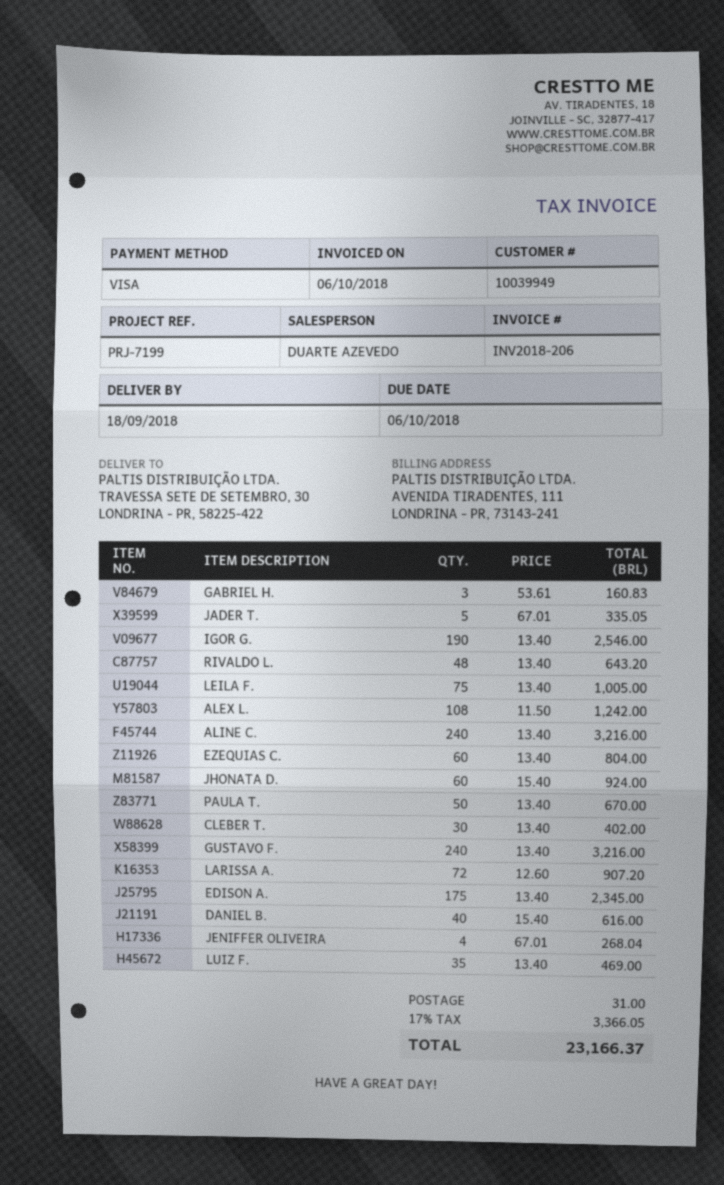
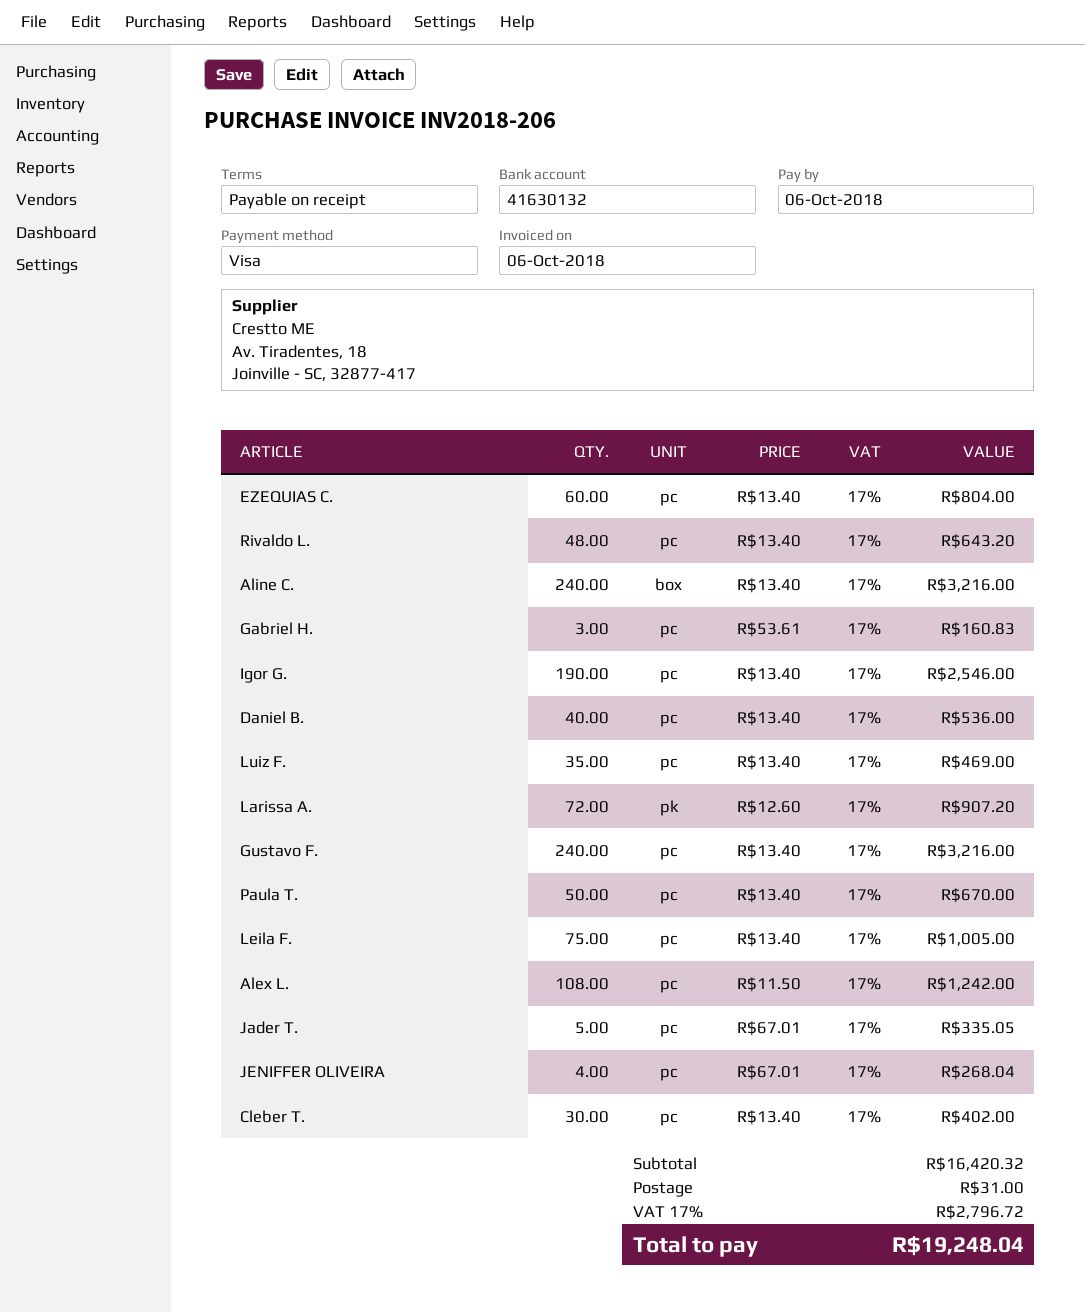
JHONATA D.: 60 x 15.40 = 924.00 -> none
EDISON A.: 175 x 13.40 = 2345.00 -> none
DANIEL B.: 40 x 15.40 = 616.00 -> 40 x 13.40 = 536.00
tax: 17% = 3366.05 -> 17% = 2796.72
total: 23166.37 -> 19248.04

